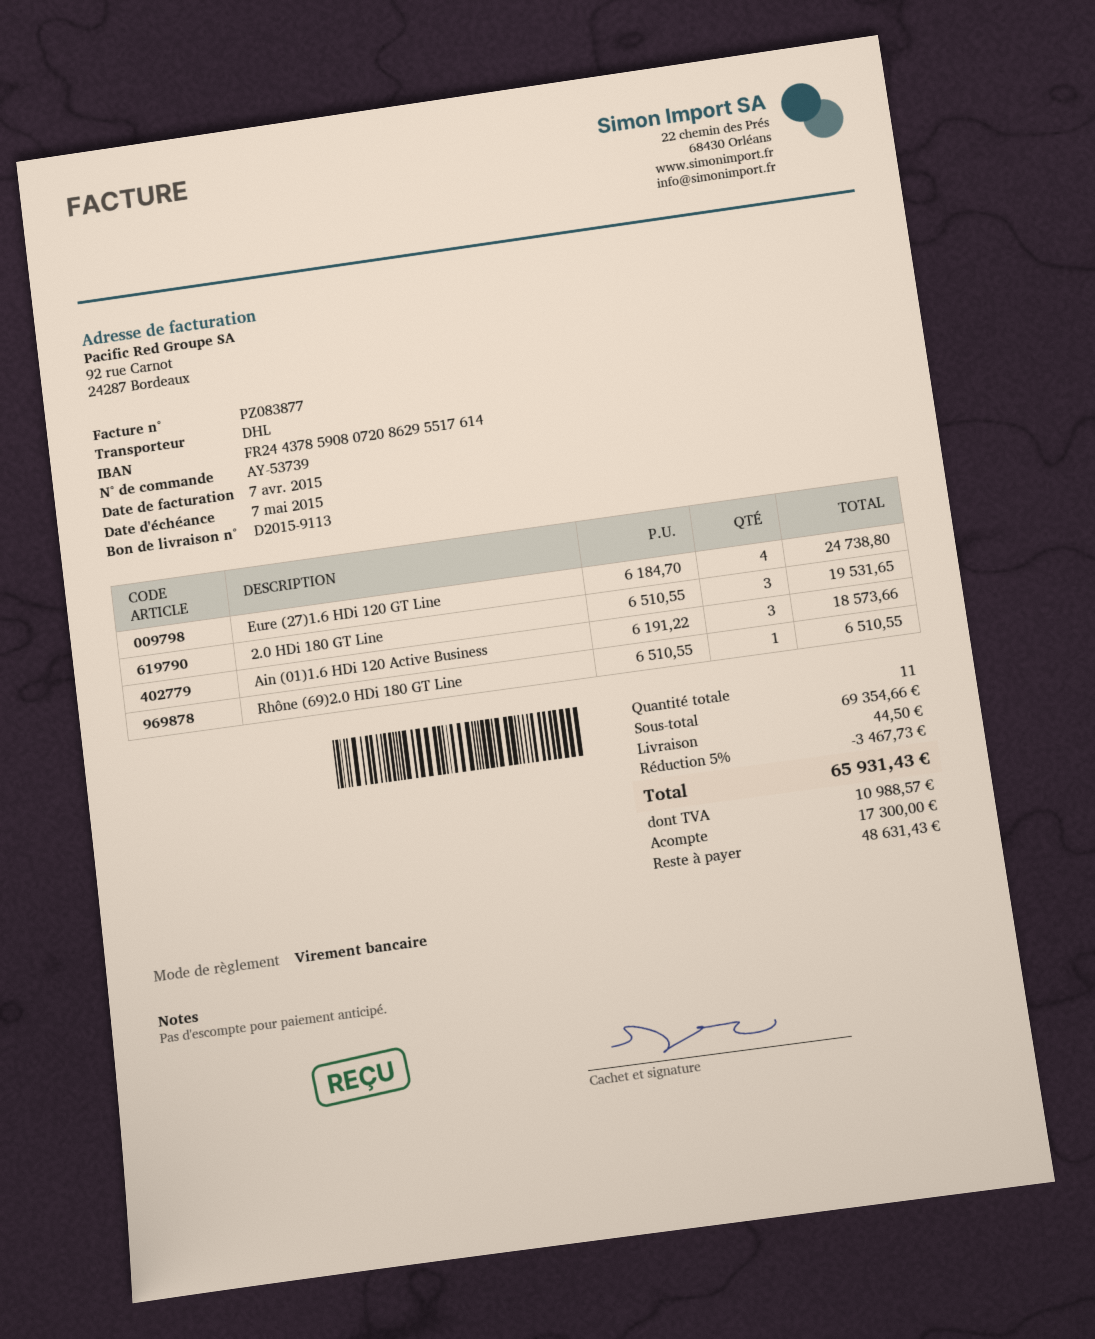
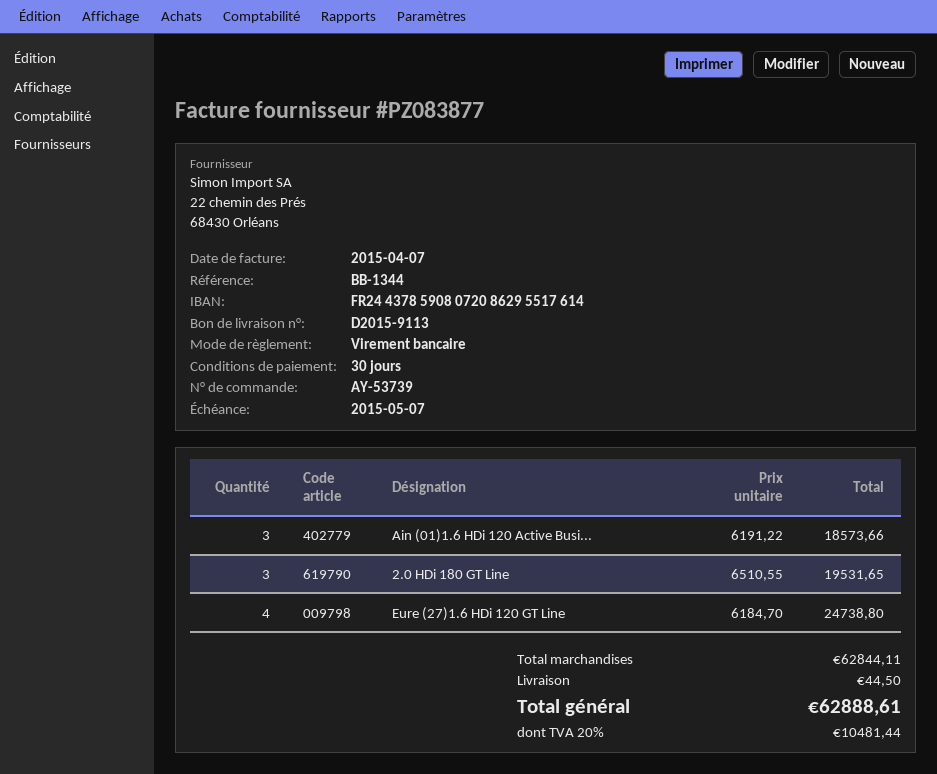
Rhône (69)2.0 HDi 180 GT Line: 1 x 6510.55 = 6510.55 -> none
subtotal: 69354.66 -> 62844.11
discount: 5% = 3467.73 -> none
tax: 10988.57 -> 10481.44
total: 65931.43 -> 62888.61

